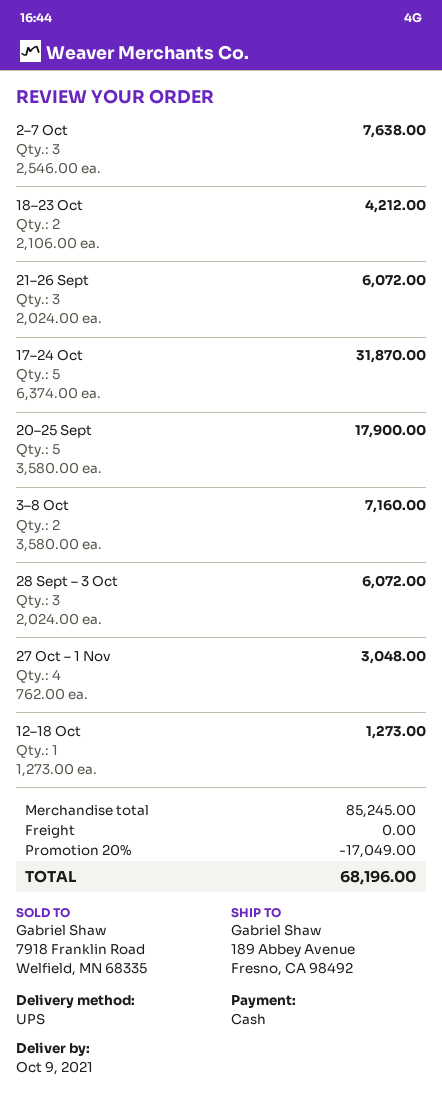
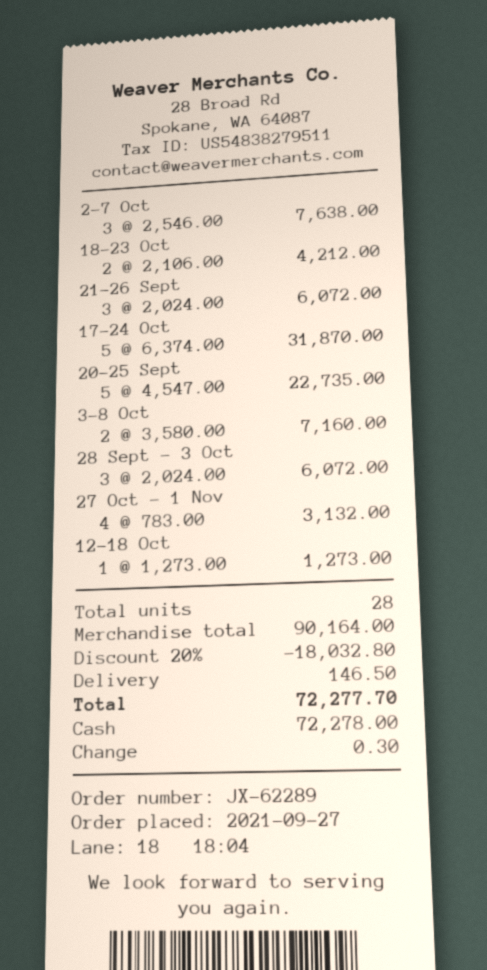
20–25 Sept: 5 x 3580.00 = 17900.00 -> 5 x 4547.00 = 22735.00
27 Oct – 1 Nov: 4 x 762.00 = 3048.00 -> 4 x 783.00 = 3132.00
subtotal: 85245.00 -> 90164.00
discount: 20% = 17049.00 -> 20% = 18032.80
shipping: 0.00 -> 146.50
total: 68196.00 -> 72277.70

